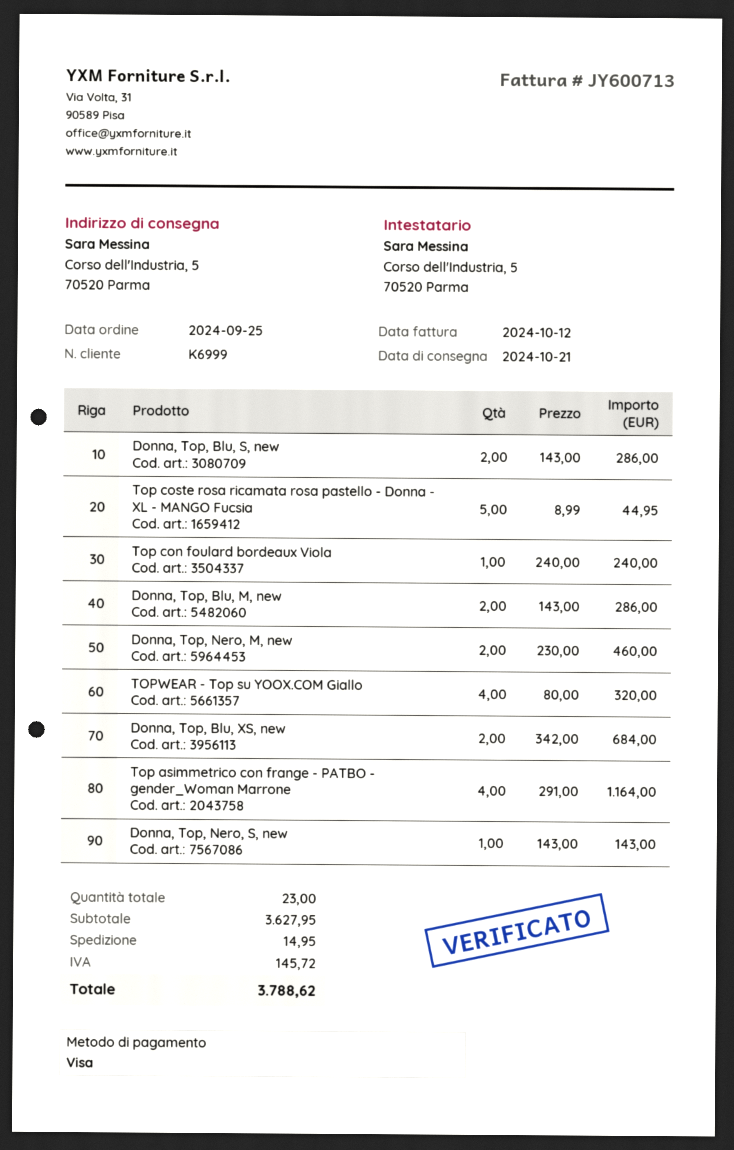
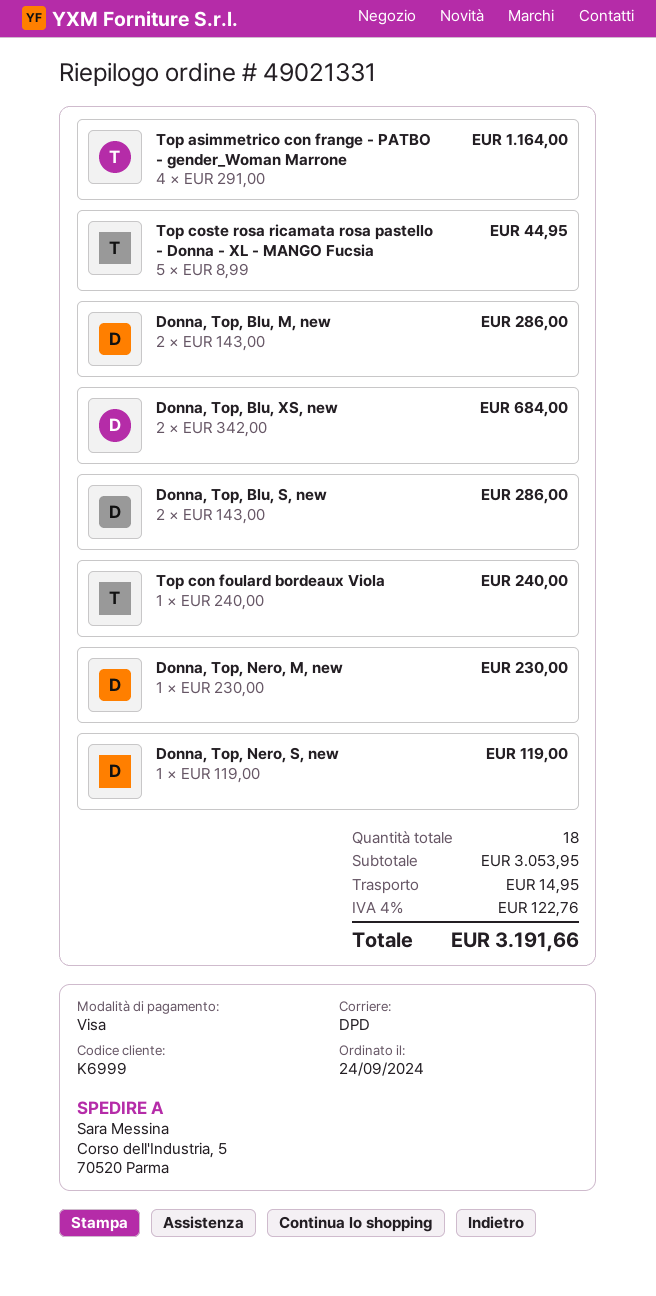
order date: 2024-09-25 -> 2024-09-24
Donna, Top, Nero, M, new: 2 x 230.00 = 460.00 -> 1 x 230.00 = 230.00
TOPWEAR - Top su YOOX.COM Giallo: 4 x 80.00 = 320.00 -> none
Donna, Top, Nero, S, new: 1 x 143.00 = 143.00 -> 1 x 119.00 = 119.00
total quantity: 23 -> 18
subtotal: 3627.95 -> 3053.95
tax: 145.72 -> 122.76
total: 3788.62 -> 3191.66

